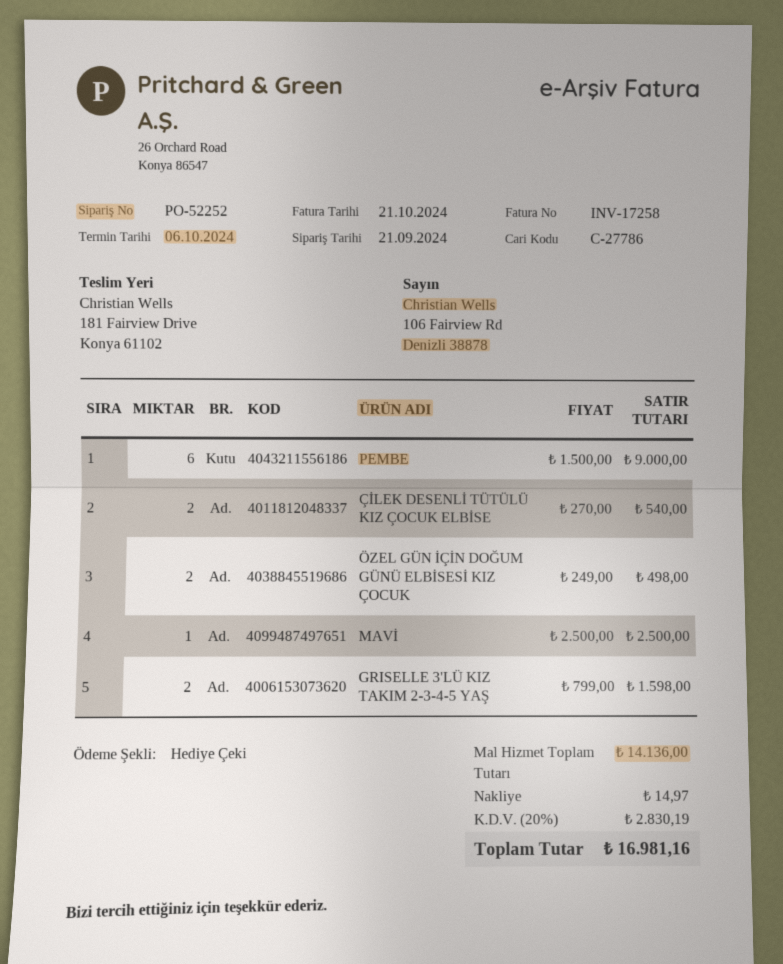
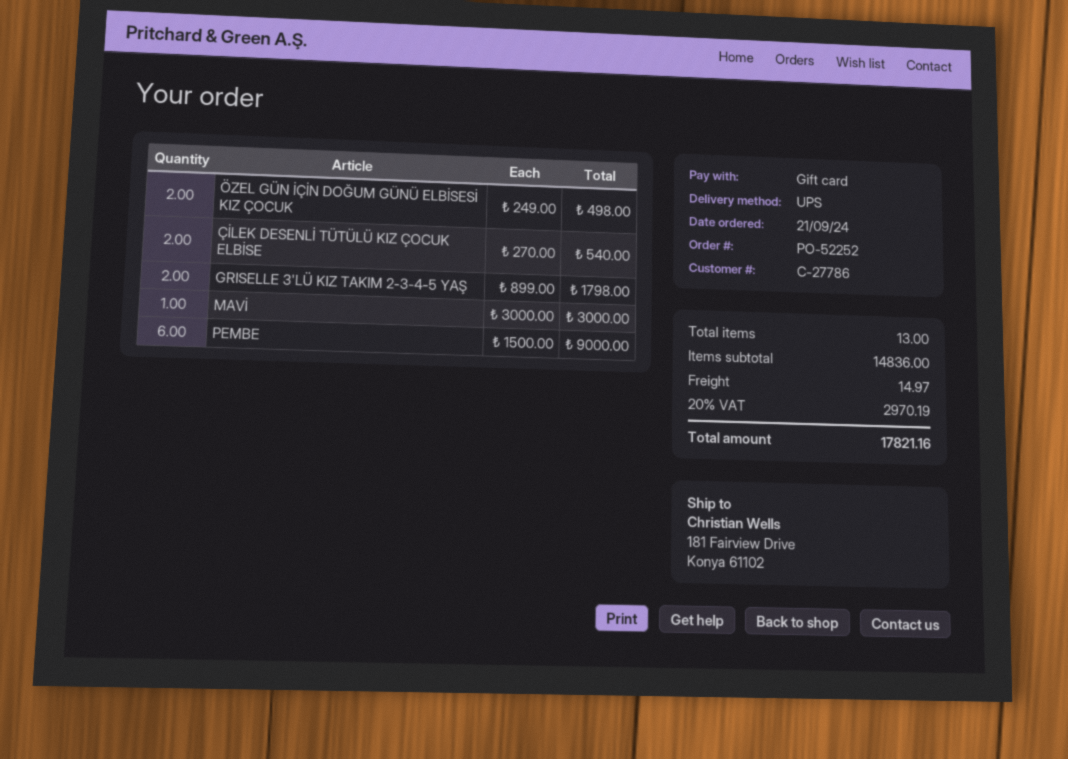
MAVİ: 1 x 2500.00 = 2500.00 -> 1 x 3000.00 = 3000.00
GRISELLE 3'LÜ KIZ TAKIM 2-3-4-5 YAŞ: 2 x 799.00 = 1598.00 -> 2 x 899.00 = 1798.00
subtotal: 14136.00 -> 14836.00
tax: 20% = 2830.19 -> 20% = 2970.19
total: 16981.16 -> 17821.16

